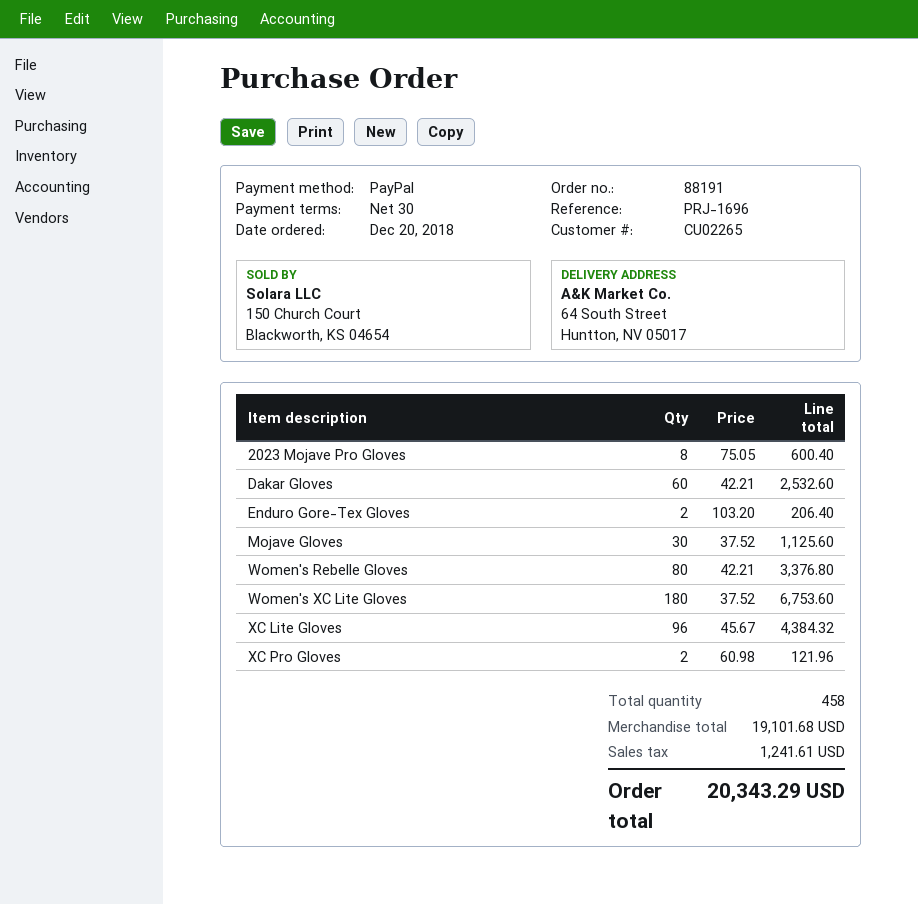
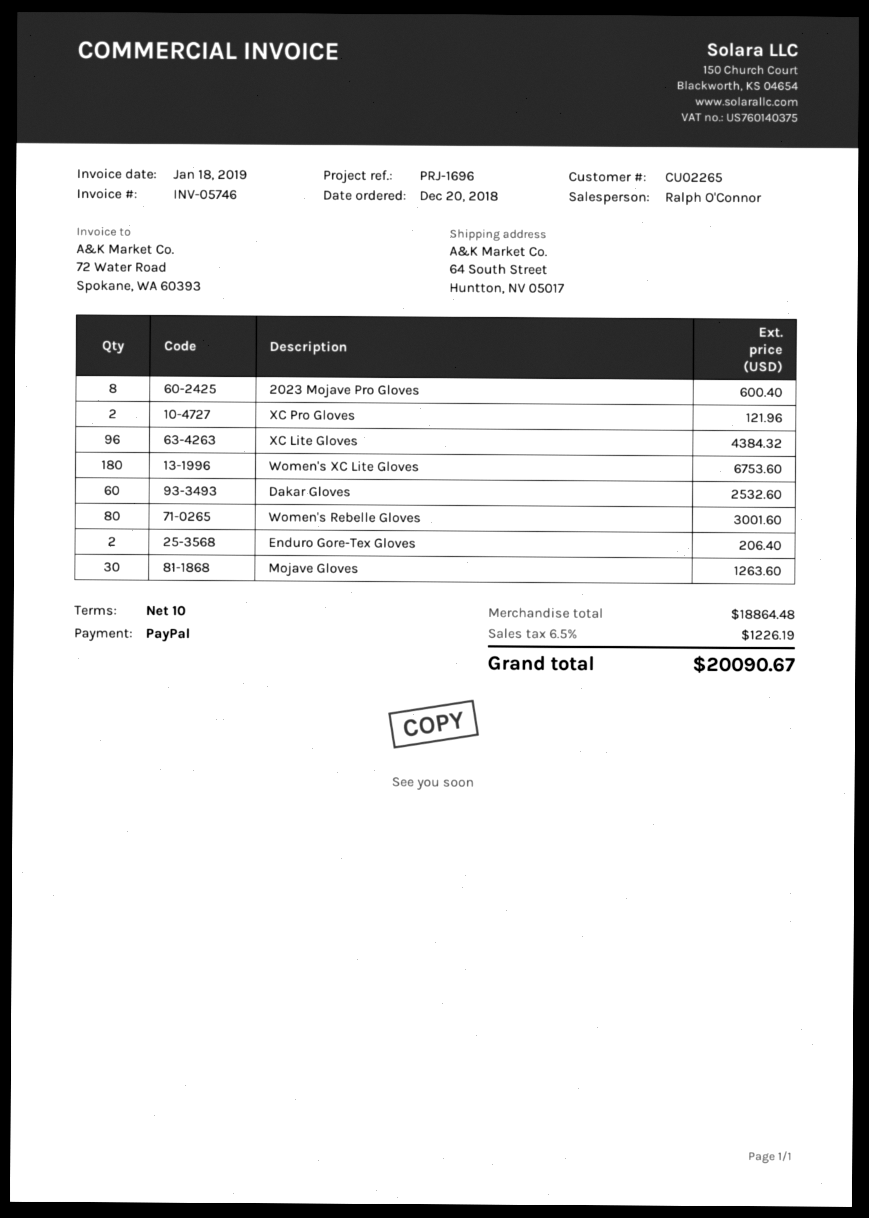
payment terms: 30 days -> 10 days
Mojave Gloves: 30 for 1125.60 -> 30 for 1263.60
Women's Rebelle Gloves: 80 for 3376.80 -> 80 for 3001.60
subtotal: 19101.68 -> 18864.48
tax: 1241.61 -> 1226.19
total: 20343.29 -> 20090.67

